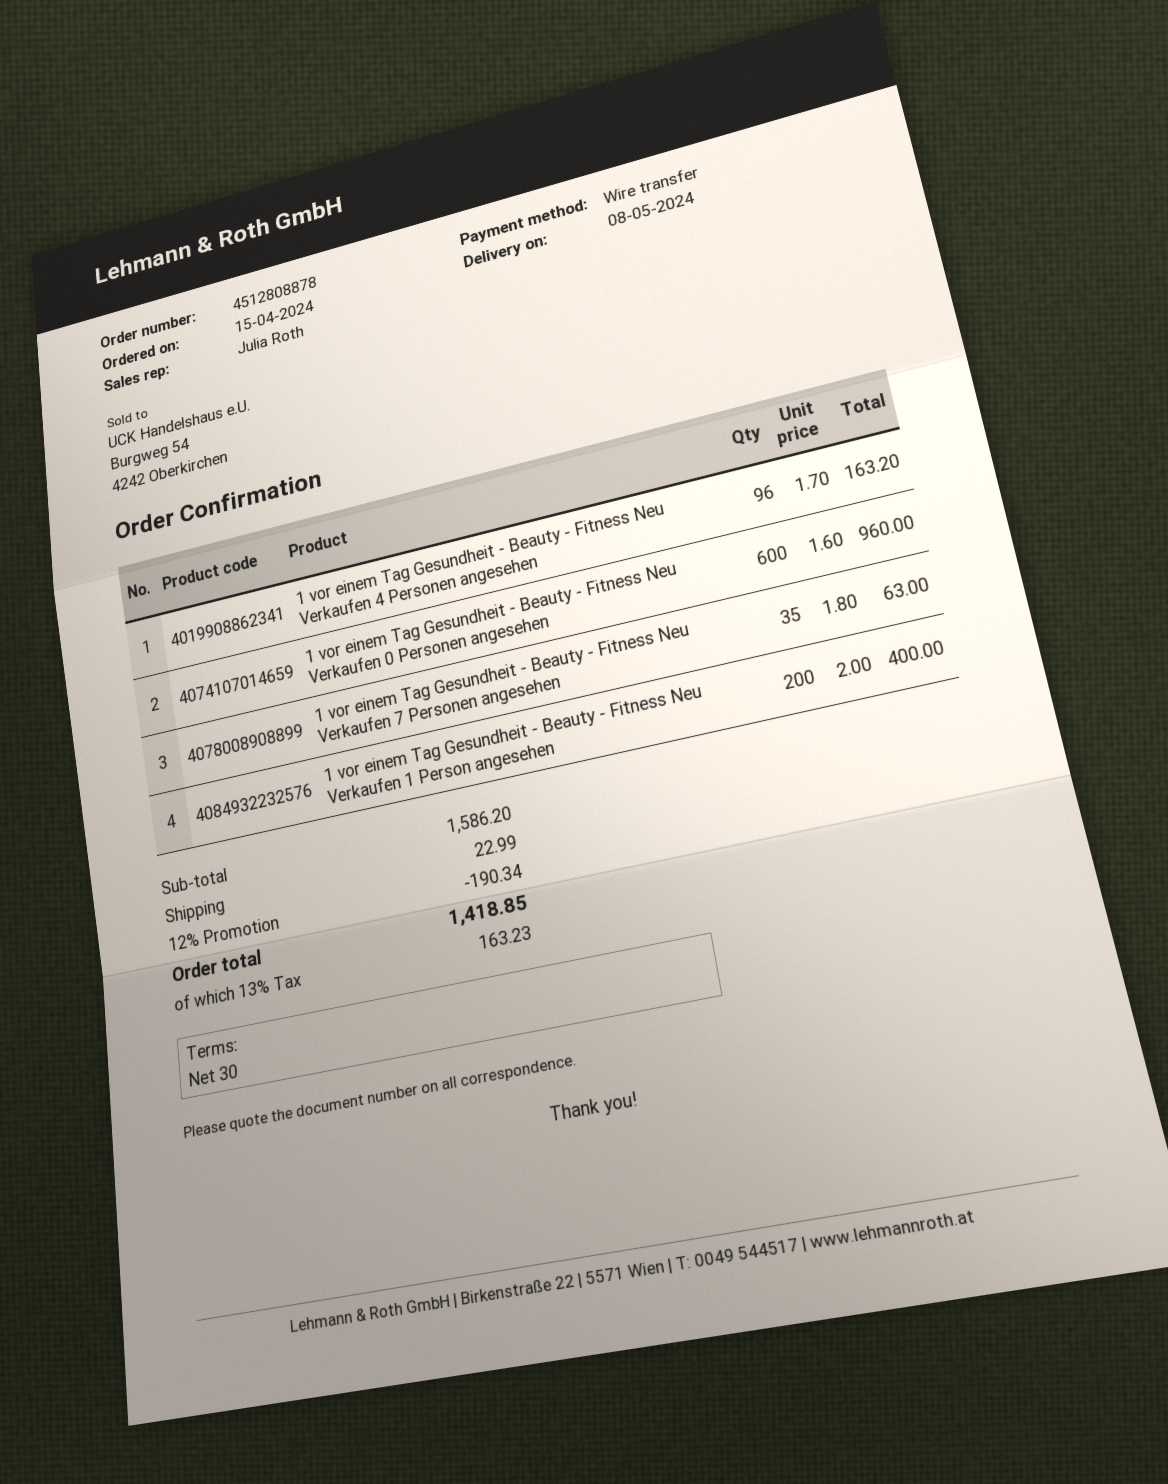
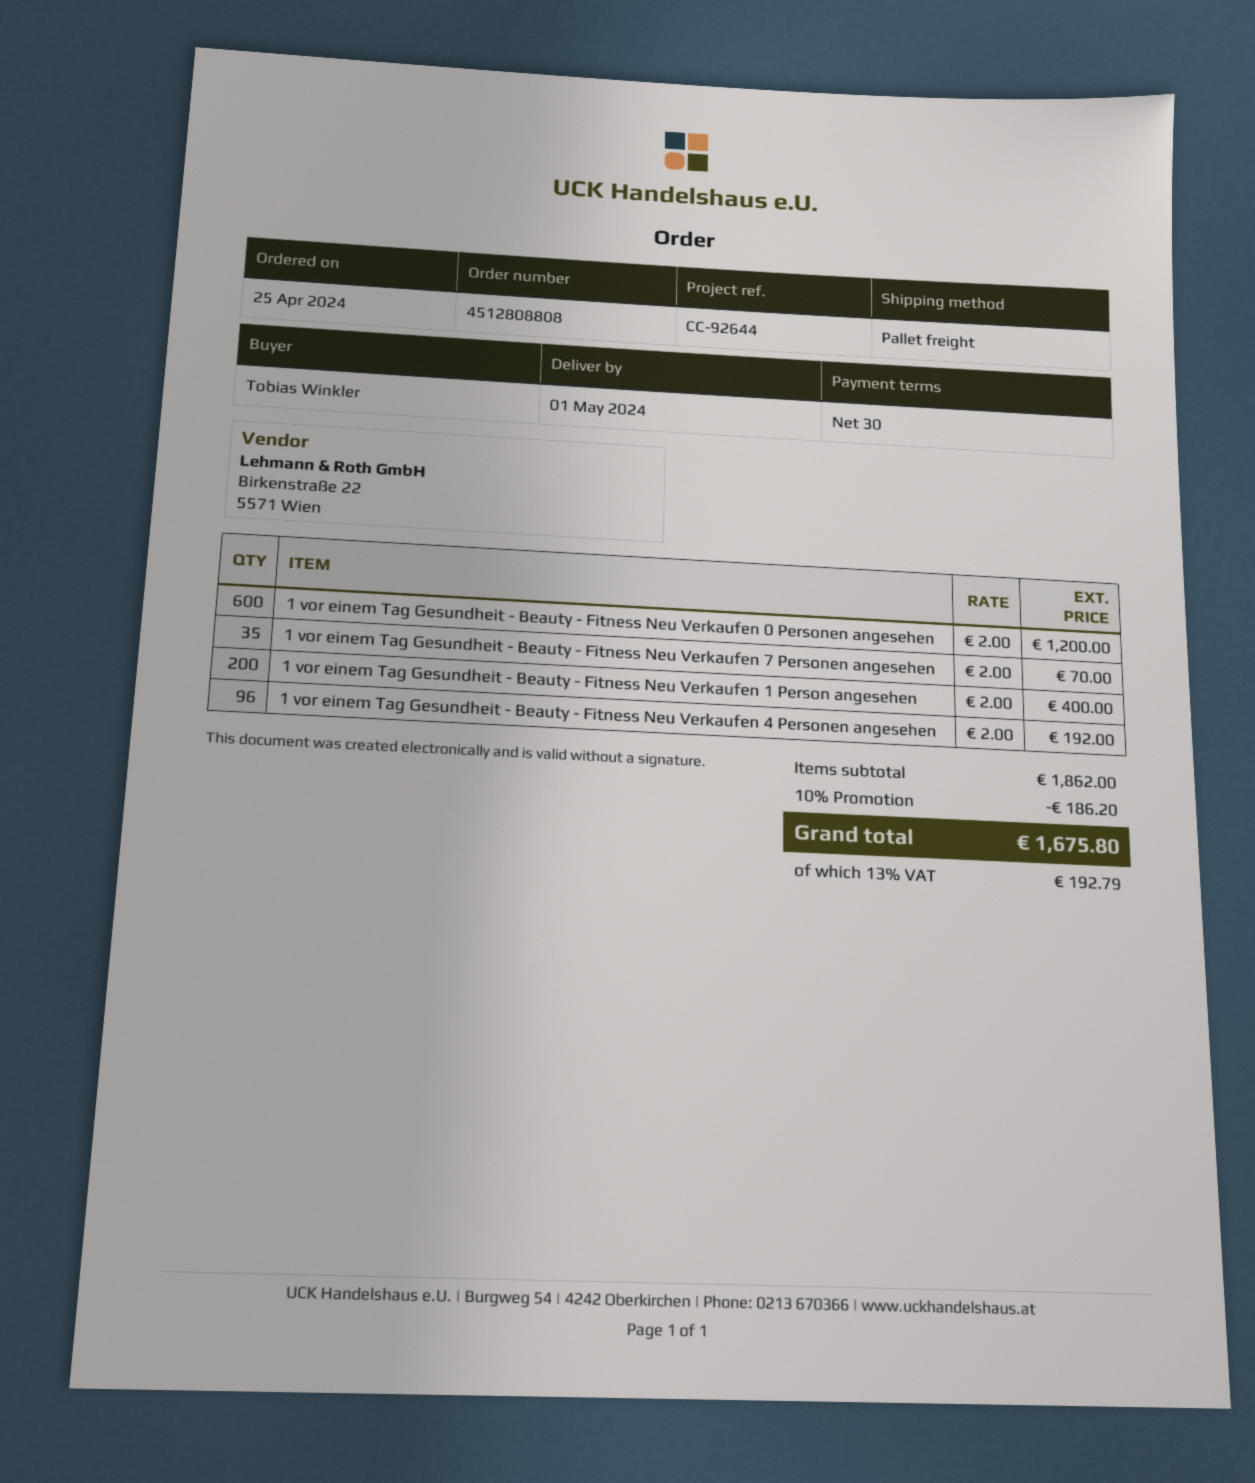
order number: 4512808878 -> 4512808808
order date: 2024-04-15 -> 2024-04-25
delivery date: 2024-05-08 -> 2024-05-01
1 vor einem Tag Gesundheit - Beauty - Fitness Neu Verkaufen 4 Personen angesehen: 96 x 1.70 = 163.20 -> 96 x 2.00 = 192.00
1 vor einem Tag Gesundheit - Beauty - Fitness Neu Verkaufen 0 Personen angesehen: 600 x 1.60 = 960.00 -> 600 x 2.00 = 1200.00
1 vor einem Tag Gesundheit - Beauty - Fitness Neu Verkaufen 7 Personen angesehen: 35 x 1.80 = 63.00 -> 35 x 2.00 = 70.00
subtotal: 1586.20 -> 1862.00
discount: 12% = 190.34 -> 10% = 186.20
shipping: 22.99 -> none
tax: 13% = 163.23 -> 13% = 192.79
total: 1418.85 -> 1675.80

